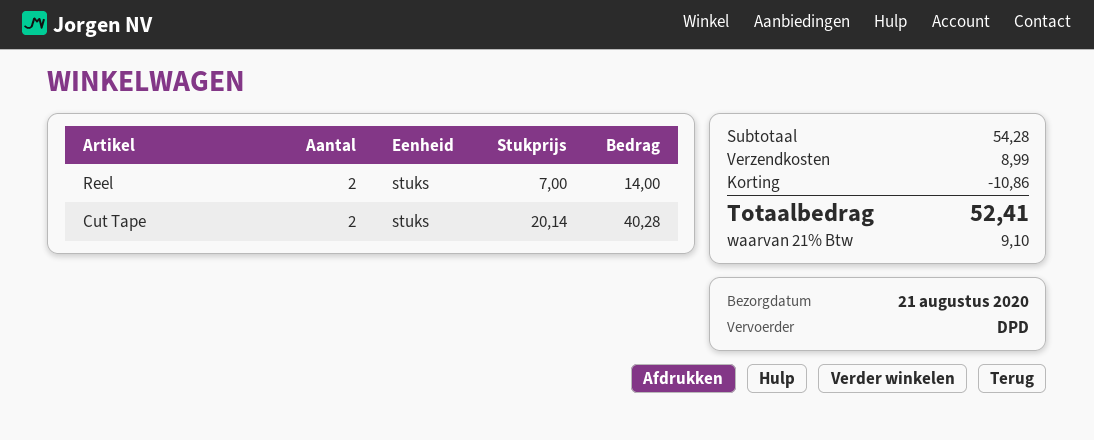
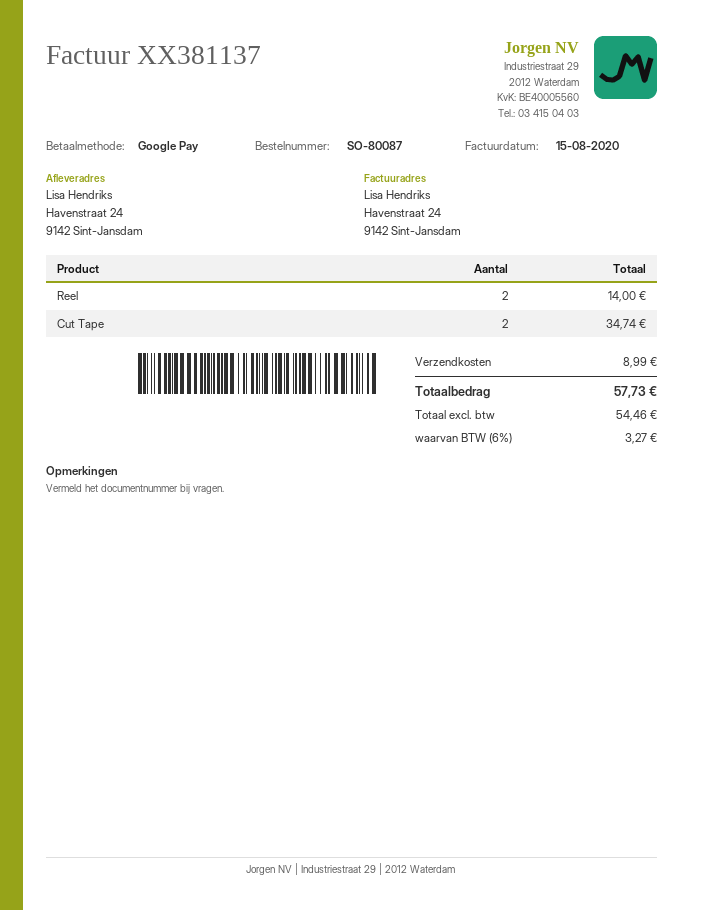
Cut Tape: 2 for 40.28 -> 2 for 34.74
discount: 10.86 -> none
tax: 21% = 9.10 -> 6% = 3.27
total: 52.41 -> 57.73

